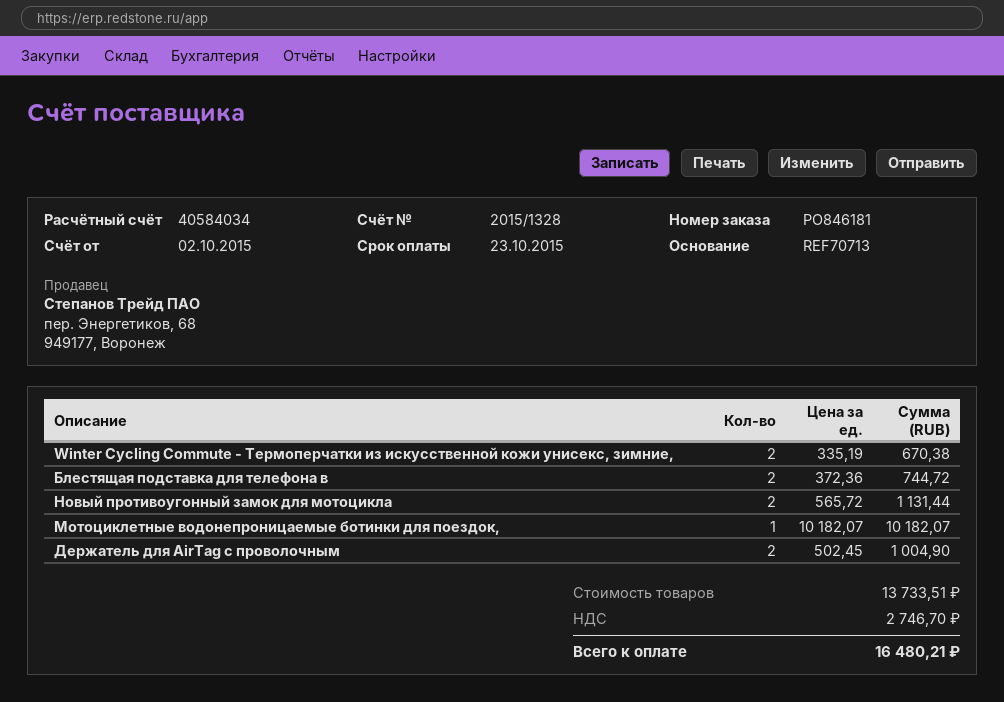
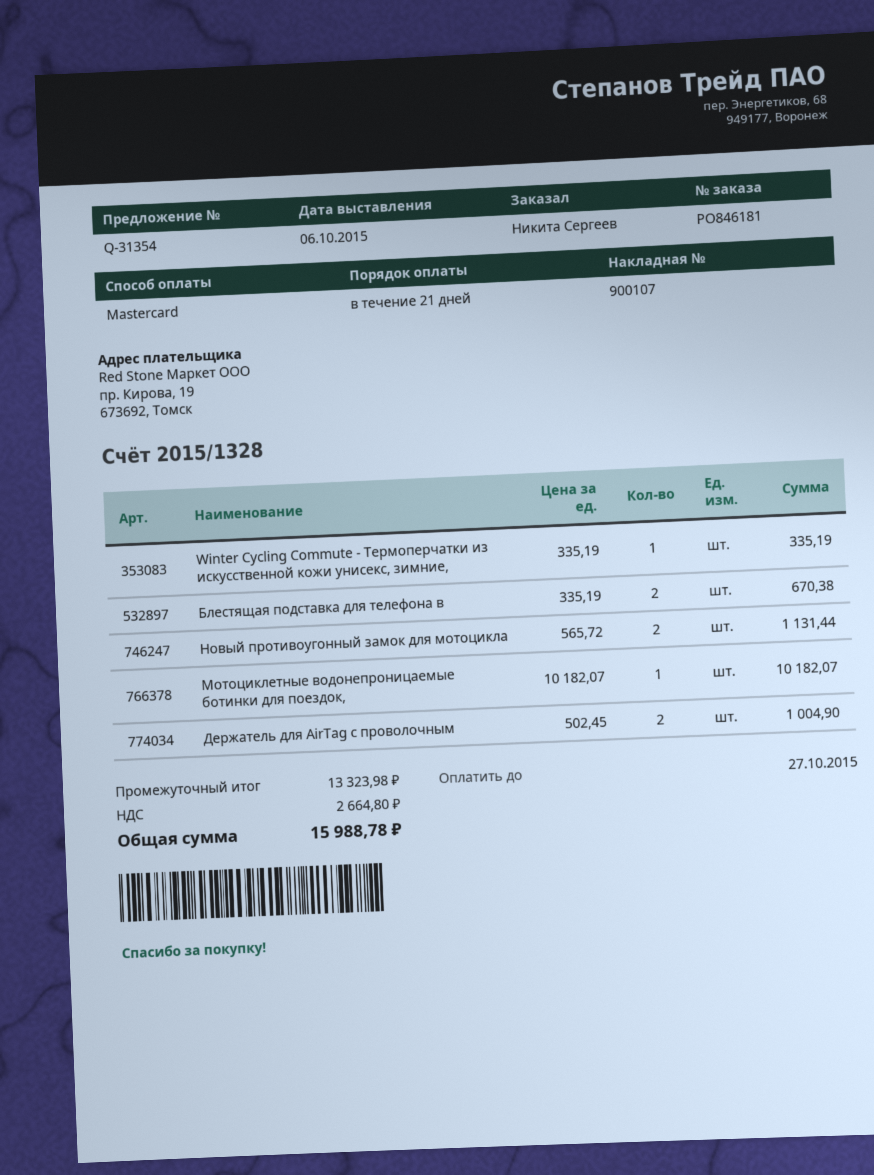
invoice date: 2015-10-02 -> 2015-10-06
due date: 2015-10-23 -> 2015-10-27
Winter Cycling Commute - Термоперчатки из искусственной кожи унисекс, зимние,: 2 x 335.19 = 670.38 -> 1 x 335.19 = 335.19
Блестящая подставка для телефона в: 2 x 372.36 = 744.72 -> 2 x 335.19 = 670.38
subtotal: 13733.51 -> 13323.98
tax: 2746.70 -> 2664.80
total: 16480.21 -> 15988.78

